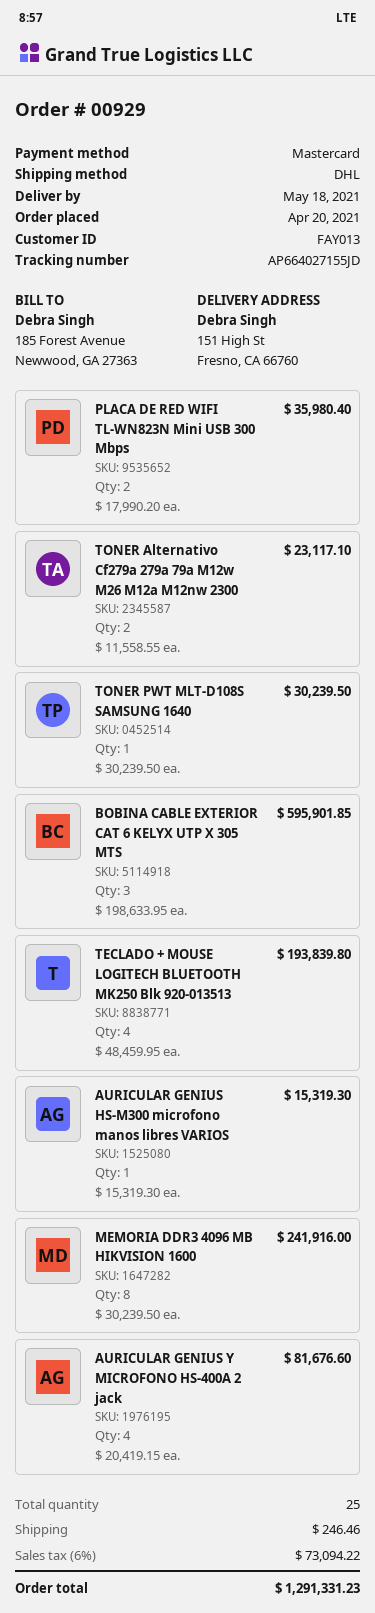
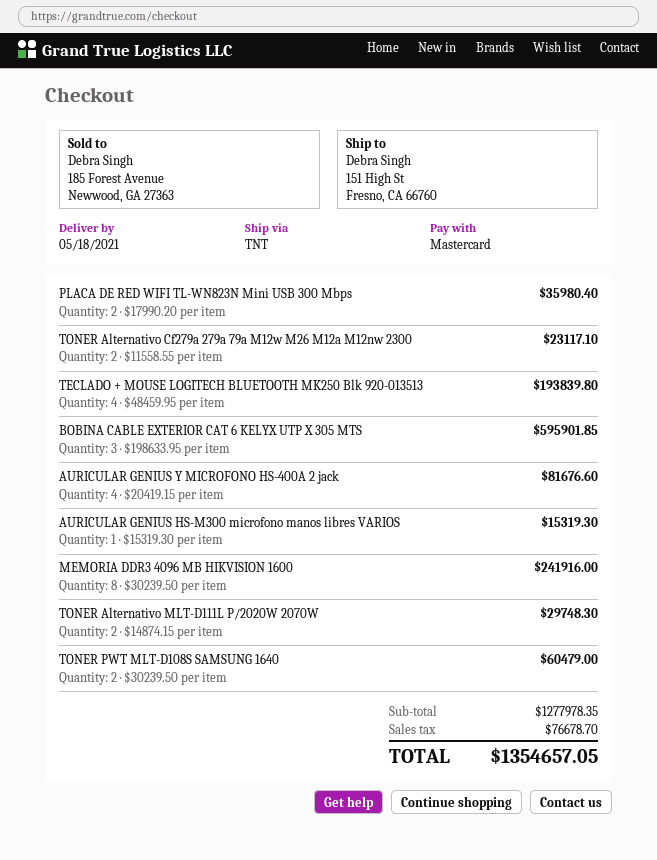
shipping method: DHL -> TNT
TONER PWT MLT-D108S SAMSUNG 1640: 1 x 30239.50 = 30239.50 -> 2 x 30239.50 = 60479.00
TONER Alternativo MLT-D111L P/2020W 2070W: none -> 2 x 14874.15 = 29748.30
shipping: 246.46 -> none
tax: 73094.22 -> 76678.70
total: 1291331.23 -> 1354657.05

